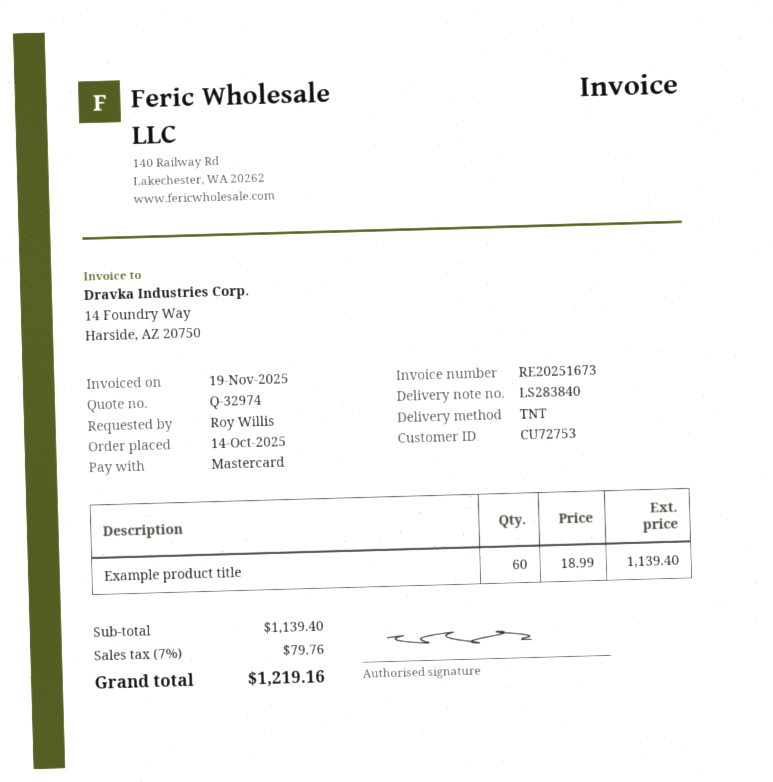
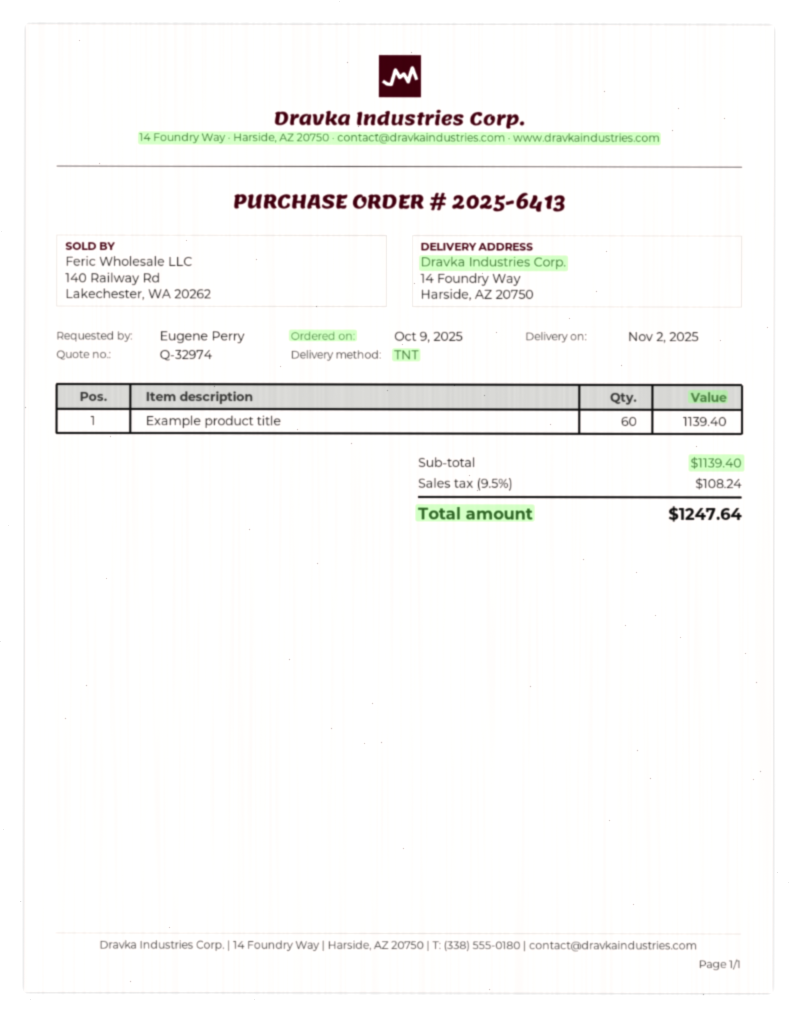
order date: 2025-10-14 -> 2025-10-09
ordered by: Roy Willis -> Eugene Perry
tax: 7% = 79.76 -> 9.5% = 108.24
total: 1219.16 -> 1247.64

